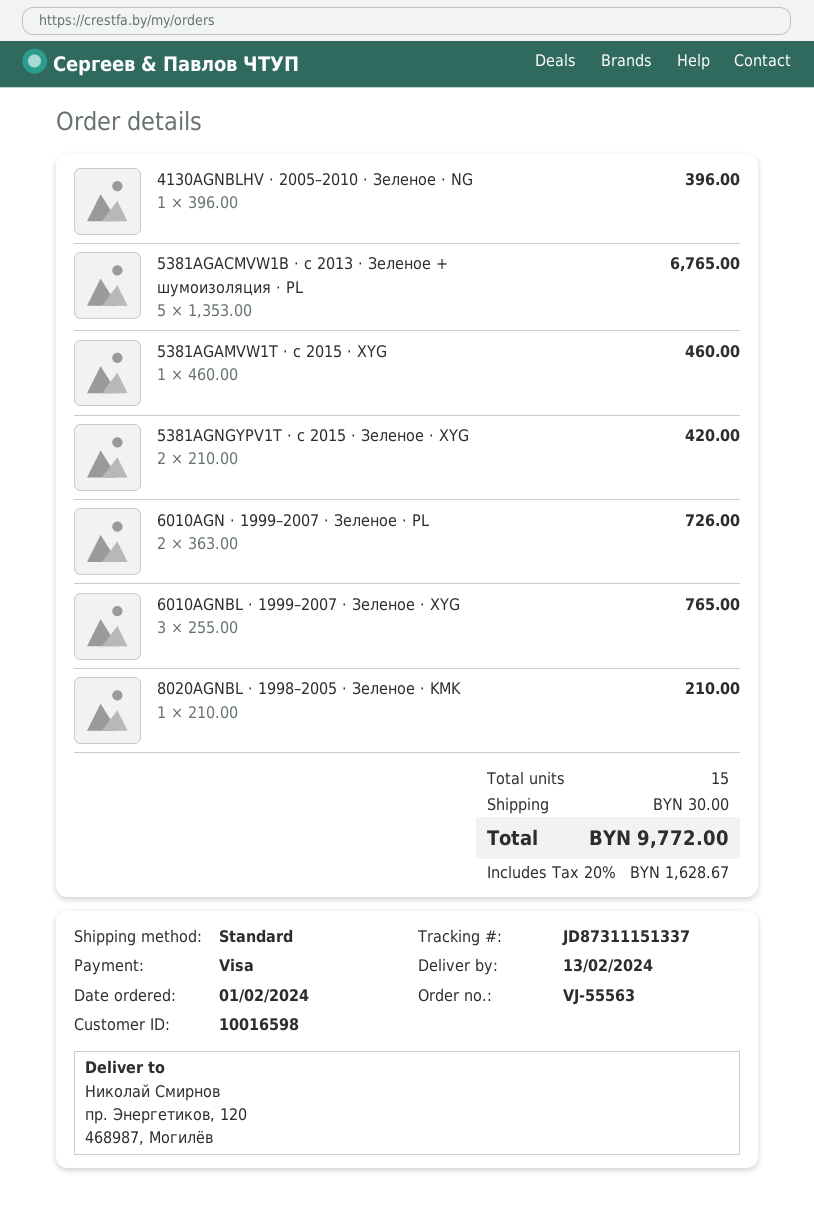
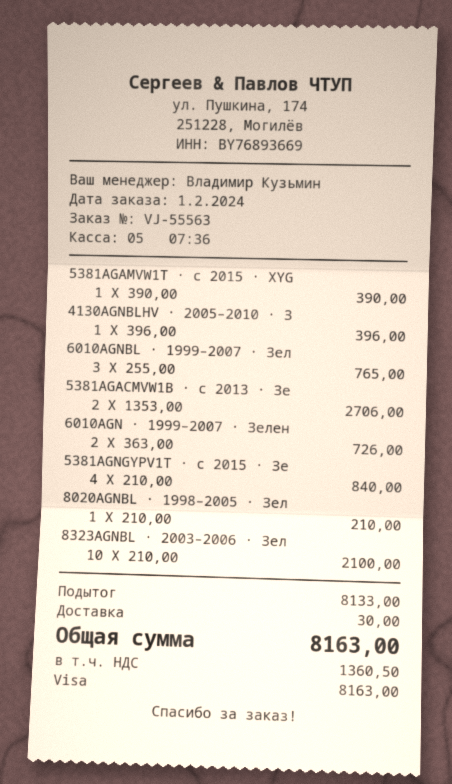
5381AGACMVW1B · с 2013 · Зеленое + шумоизоляция · PL: 5 x 1353.00 = 6765.00 -> 2 x 1353.00 = 2706.00
5381AGAMVW1T · с 2015 · XYG: 1 x 460.00 = 460.00 -> 1 x 390.00 = 390.00
5381AGNGYPV1T · с 2015 · Зеленое · XYG: 2 x 210.00 = 420.00 -> 4 x 210.00 = 840.00
8323AGNBL · 2003–2006 · Зел: none -> 10 x 210.00 = 2100.00
tax: 1628.67 -> 1360.50
total: 9772.00 -> 8163.00

